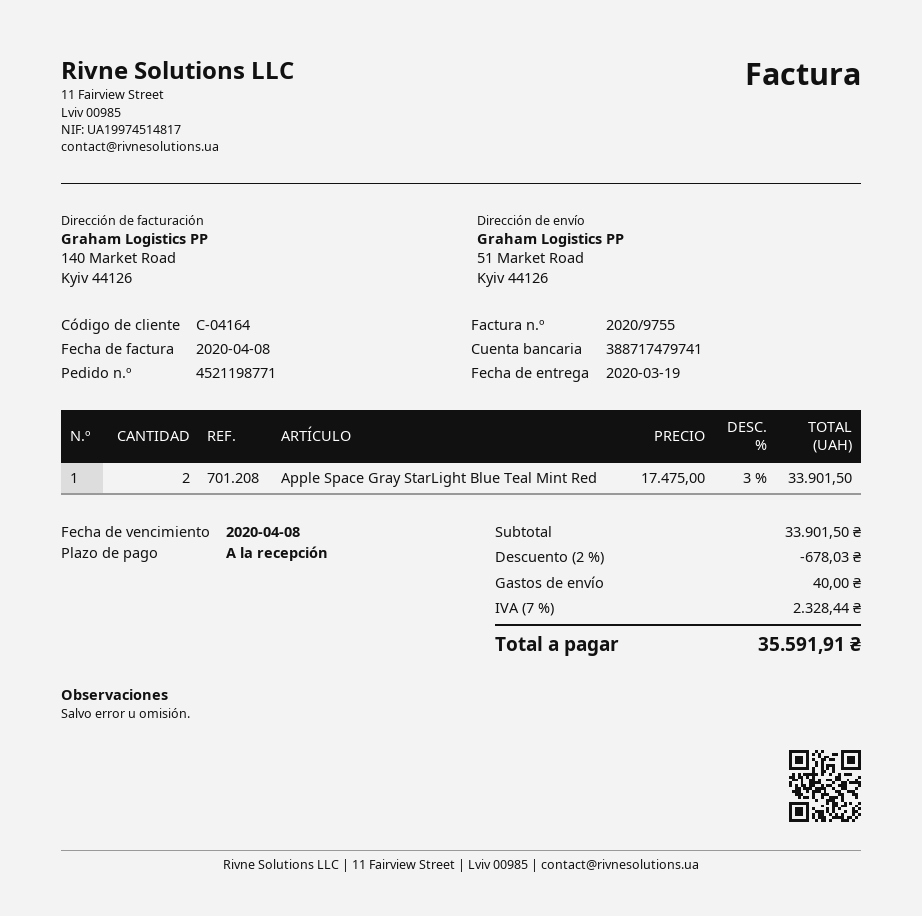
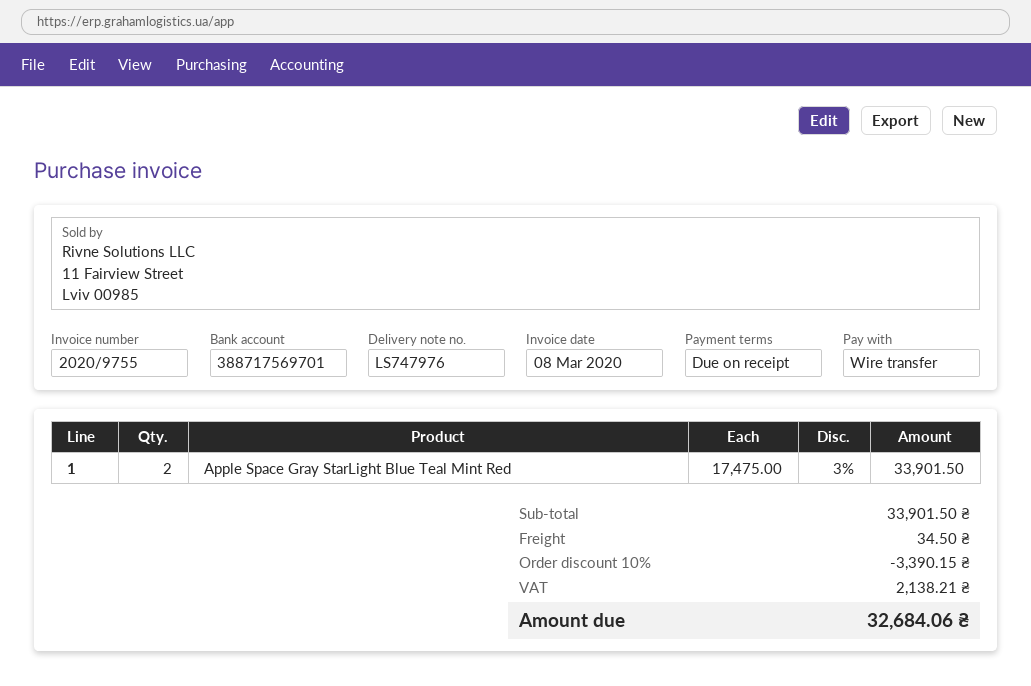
invoice date: 2020-04-08 -> 2020-03-08
bank account: 388717479741 -> 388717569701
discount: 2% = 678.03 -> 10% = 3390.15
shipping: 40.00 -> 34.50
tax: 2328.44 -> 2138.21
total: 35591.91 -> 32684.06

